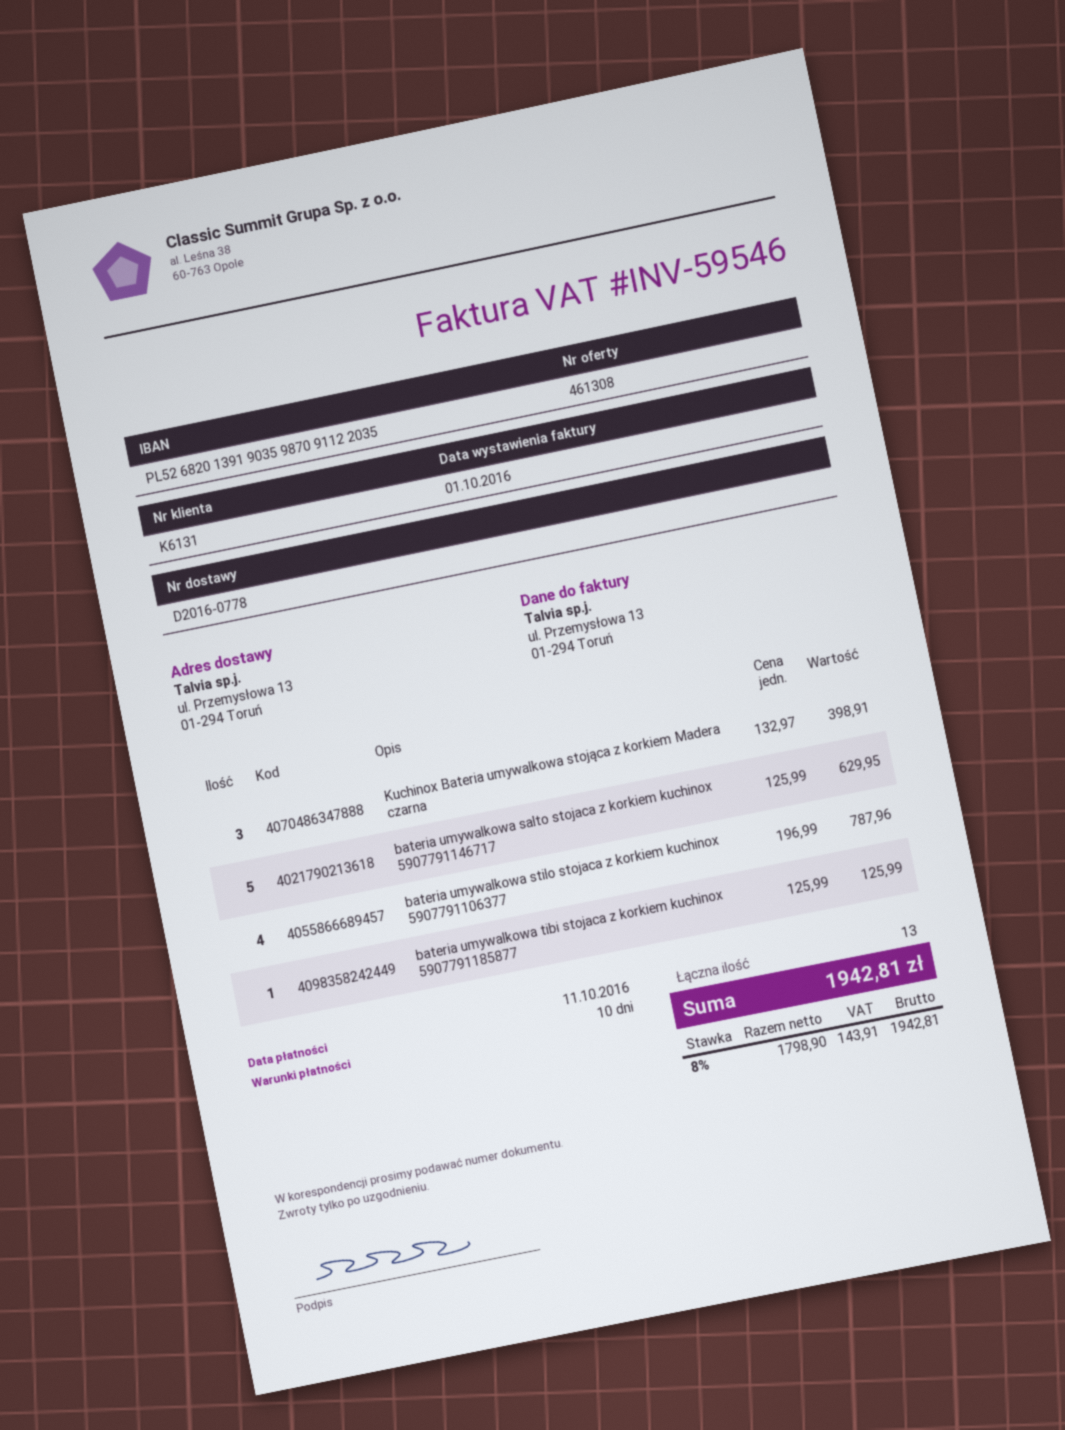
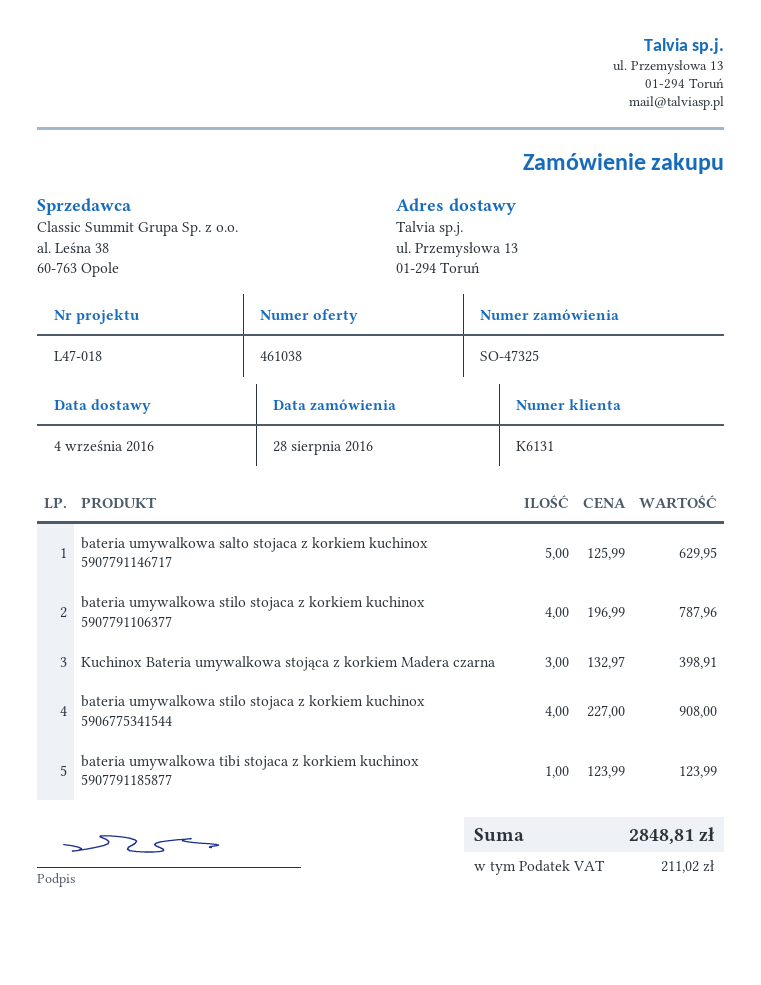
quote number: 461308 -> 461038
bateria umywalkowa tibi stojaca z korkiem kuchinox 5907791185877: 1 x 125.99 = 125.99 -> 1 x 123.99 = 123.99
bateria umywalkowa stilo stojaca z korkiem kuchinox 5906775341544: none -> 4 x 227.00 = 908.00
tax: 143.91 -> 211.02
total: 1942.81 -> 2848.81

